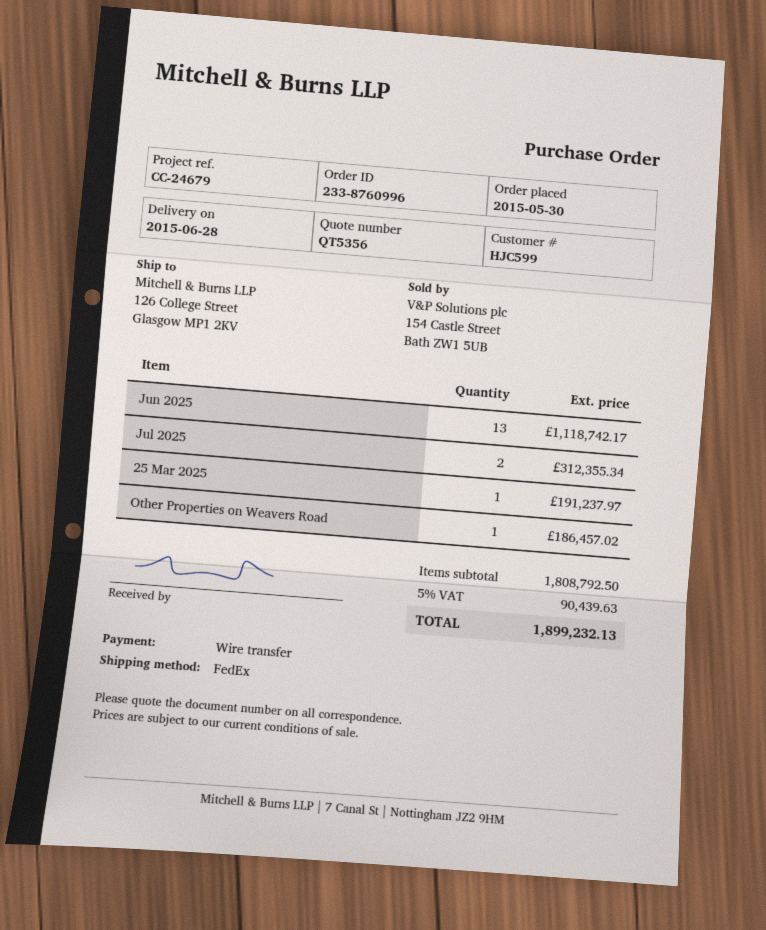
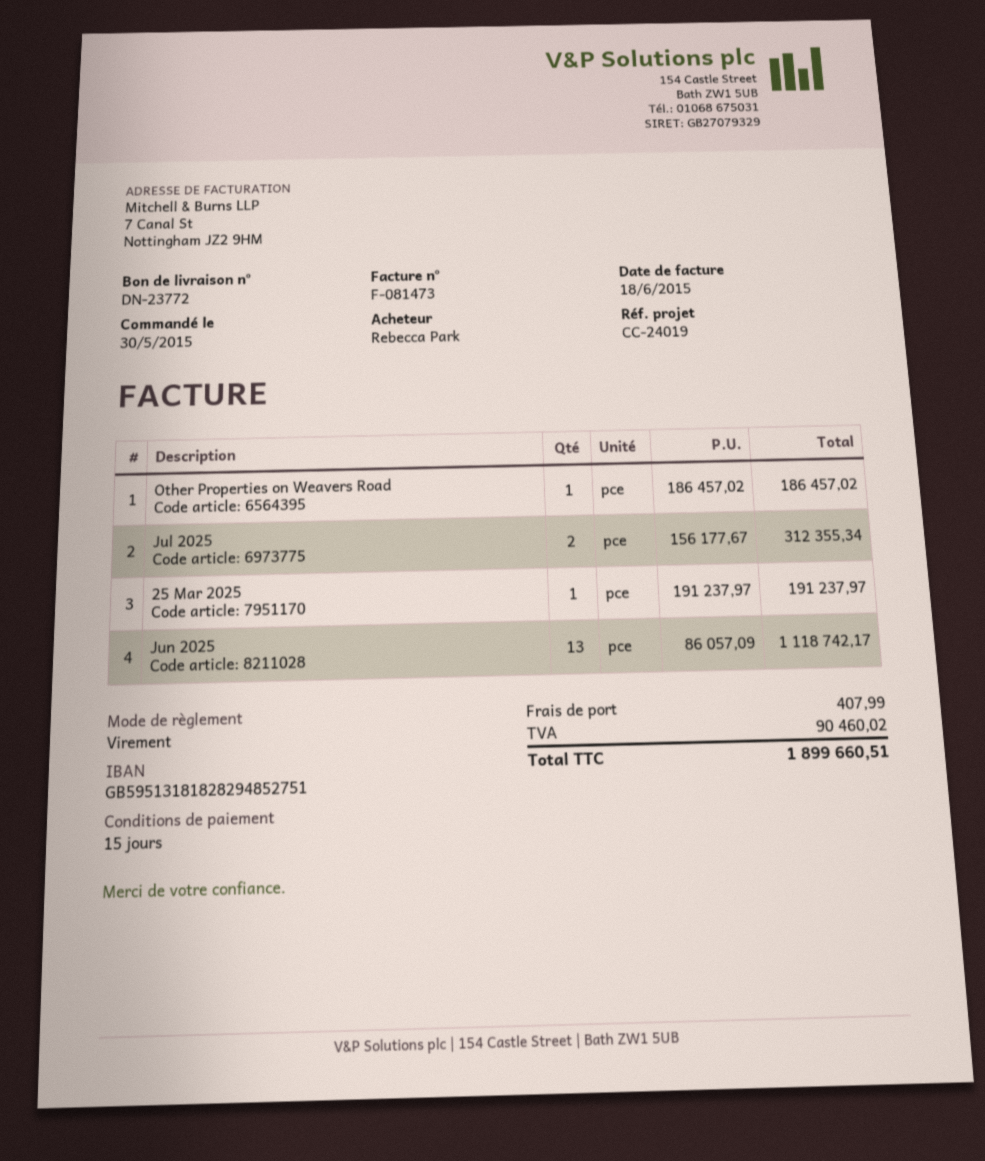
reference: CC-24679 -> CC-24019
shipping: none -> 407.99
tax: 90439.63 -> 90460.02
total: 1899232.13 -> 1899660.51

